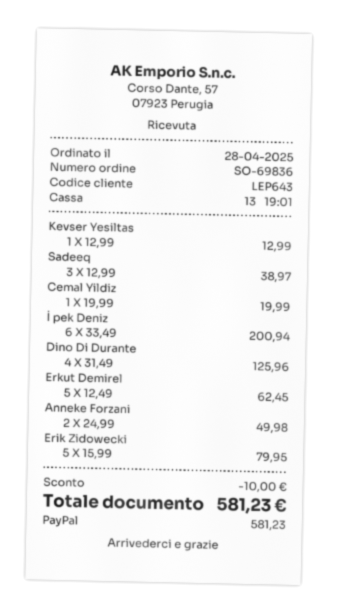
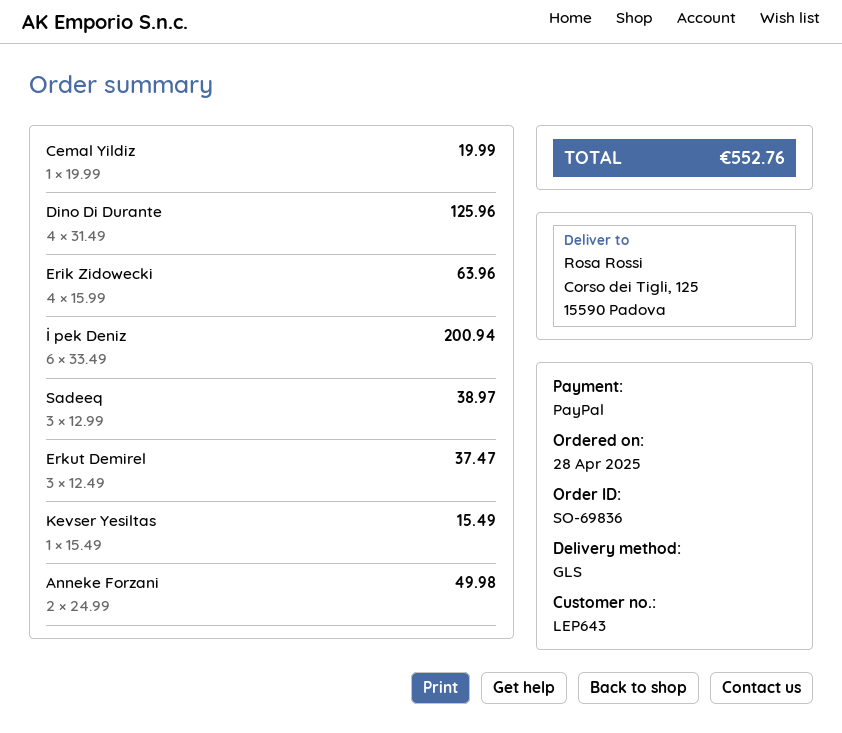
Kevser Yesiltas: 1 x 12.99 = 12.99 -> 1 x 15.49 = 15.49
Erkut Demirel: 5 x 12.49 = 62.45 -> 3 x 12.49 = 37.47
Erik Zidowecki: 5 x 15.99 = 79.95 -> 4 x 15.99 = 63.96
discount: 10.00 -> none
total: 581.23 -> 552.76

